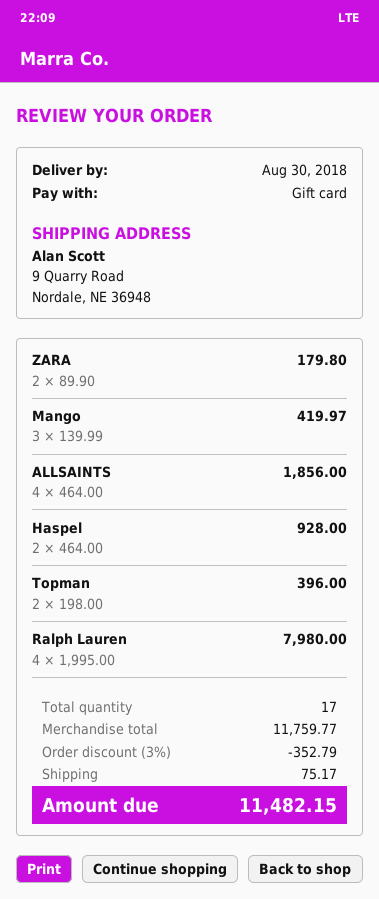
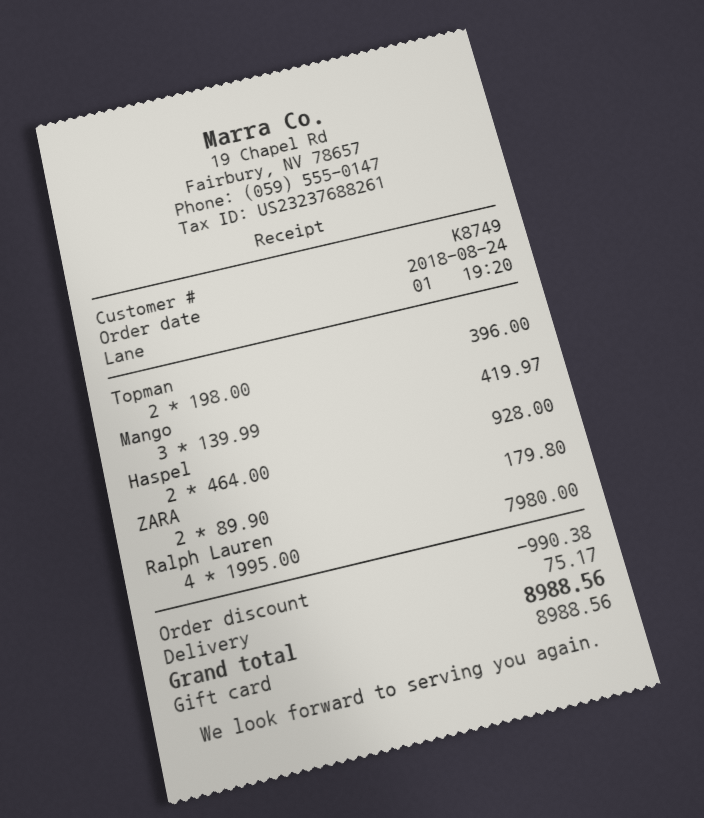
ALLSAINTS: 4 x 464.00 = 1856.00 -> none
discount: 352.79 -> 990.38
total: 11482.15 -> 8988.56

